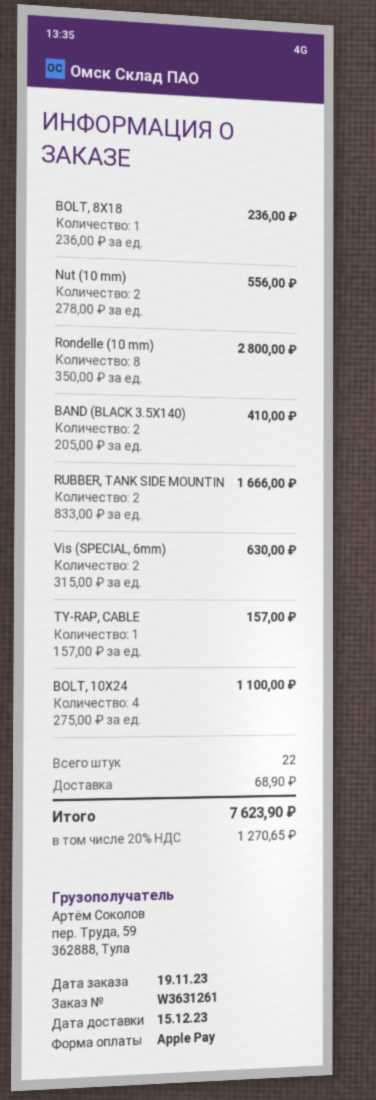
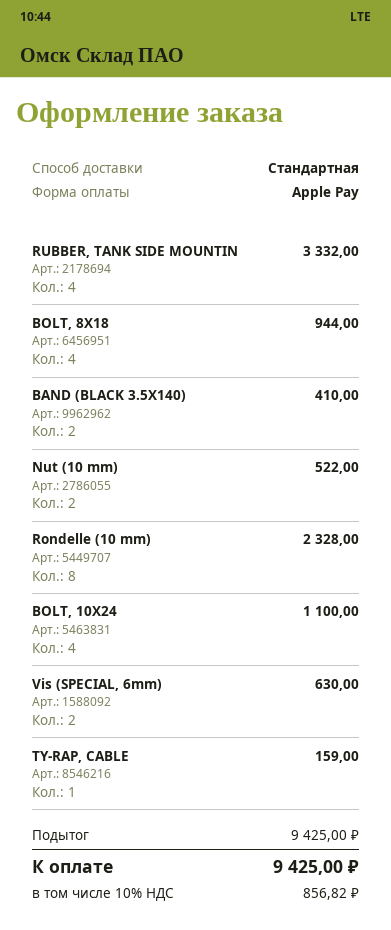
BOLT, 8X18: 1 for 236.00 -> 4 for 944.00
Nut (10 mm): 2 for 556.00 -> 2 for 522.00
Rondelle (10 mm): 8 for 2800.00 -> 8 for 2328.00
RUBBER, TANK SIDE MOUNTIN: 2 for 1666.00 -> 4 for 3332.00
TY-RAP, CABLE: 1 for 157.00 -> 1 for 159.00
shipping: 68.90 -> none
tax: 20% = 1270.65 -> 10% = 856.82
total: 7623.90 -> 9425.00

